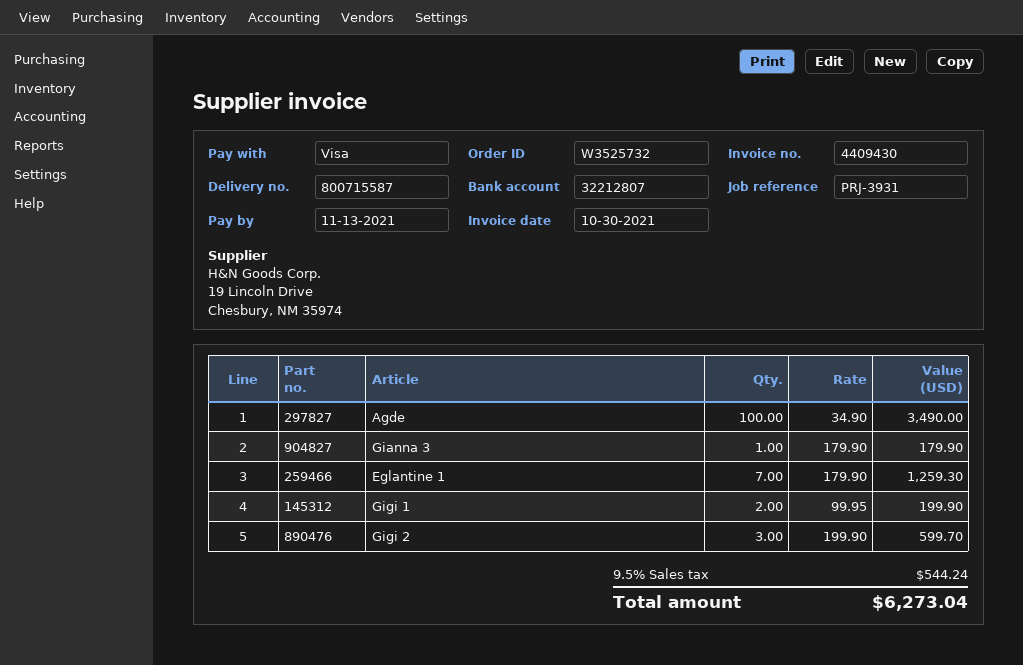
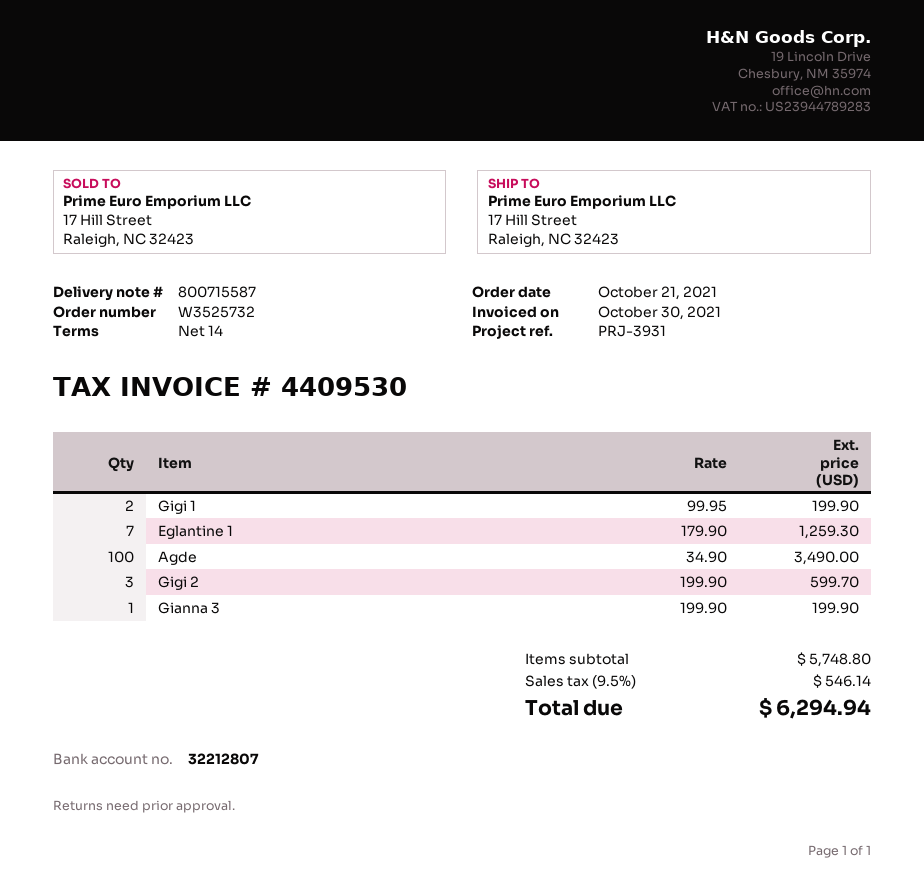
invoice number: 4409430 -> 4409530
Gianna 3: 1 x 179.90 = 179.90 -> 1 x 199.90 = 199.90
tax: 9.5% = 544.24 -> 9.5% = 546.14
total: 6273.04 -> 6294.94

